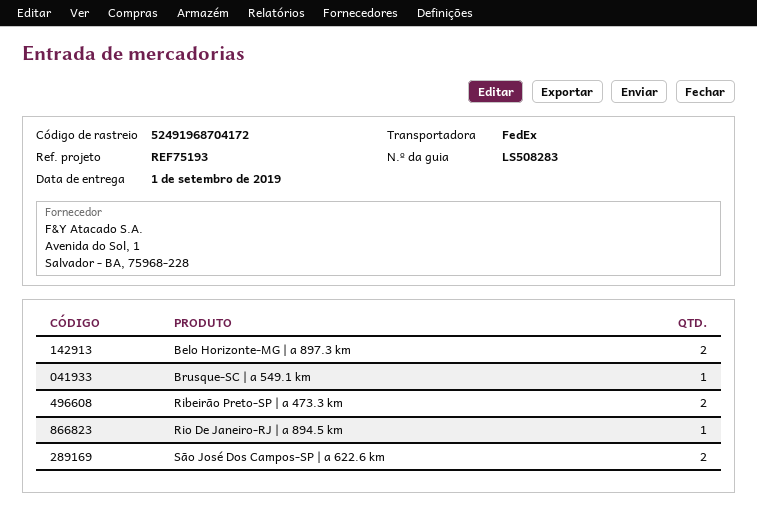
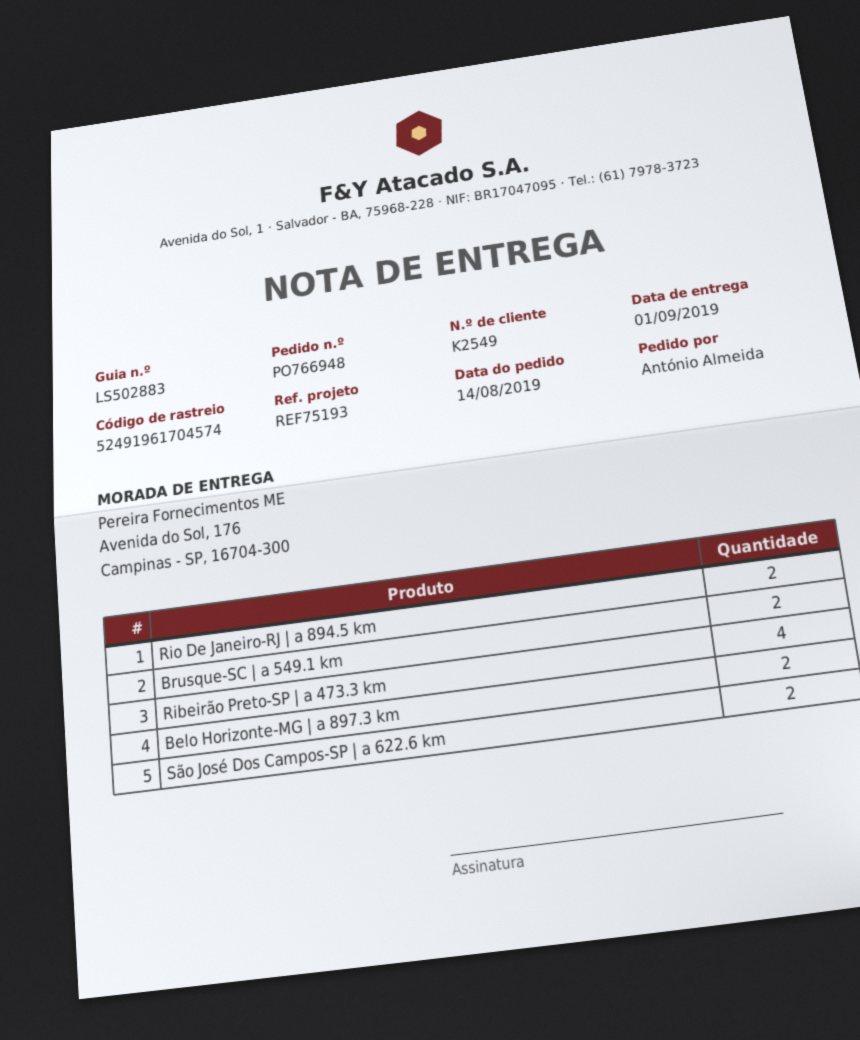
delivery note number: LS508283 -> LS502883
tracking number: 52491968704172 -> 52491961704574
Brusque-SC | a 549.1 km: 1 -> 2
Ribeirão Preto-SP | a 473.3 km: 2 -> 4
Rio De Janeiro-RJ | a 894.5 km: 1 -> 2

